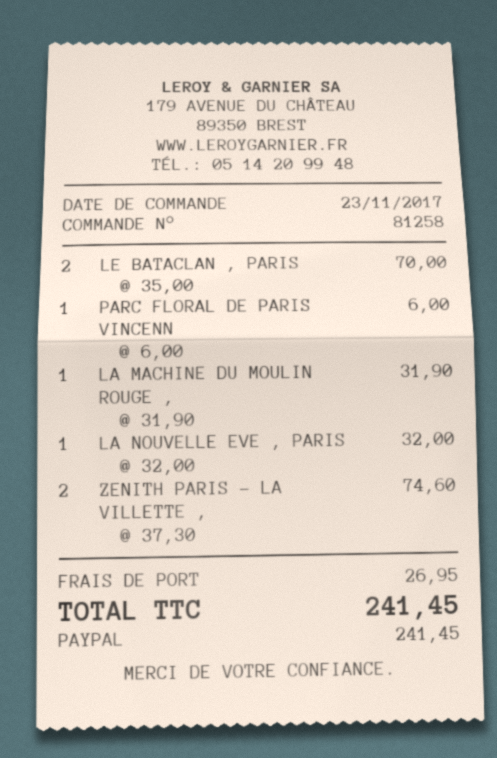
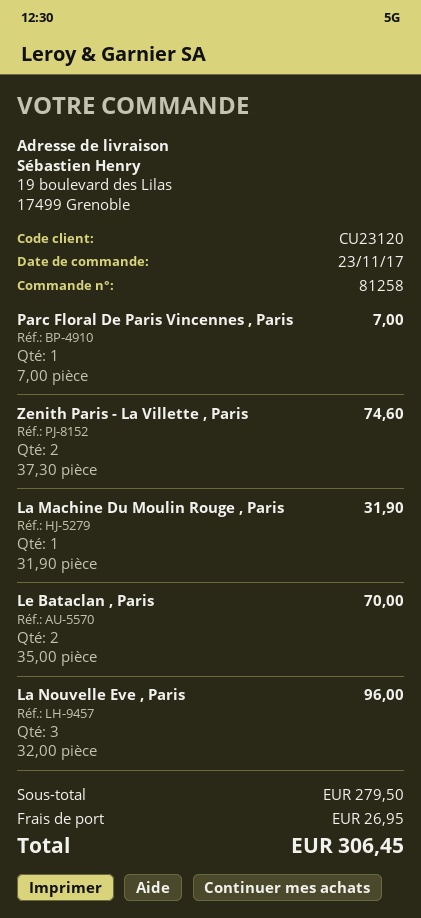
PARC FLORAL DE PARIS VINCENN: 1 x 6.00 = 6.00 -> 1 x 7.00 = 7.00
LA NOUVELLE EVE , PARIS: 1 x 32.00 = 32.00 -> 3 x 32.00 = 96.00
total: 241.45 -> 306.45

